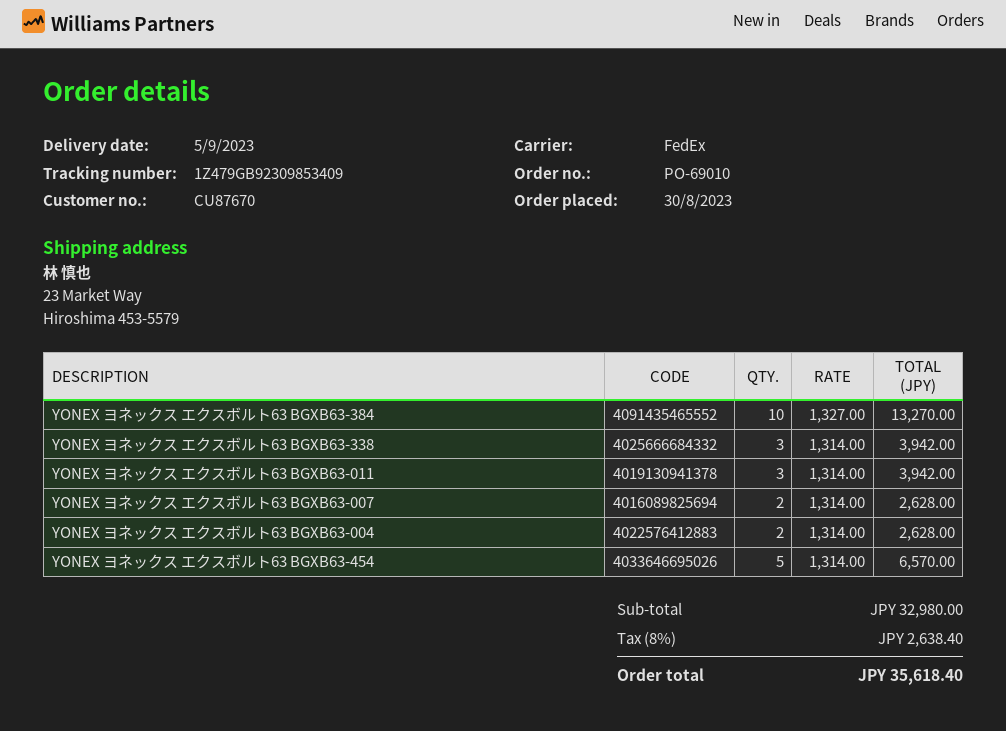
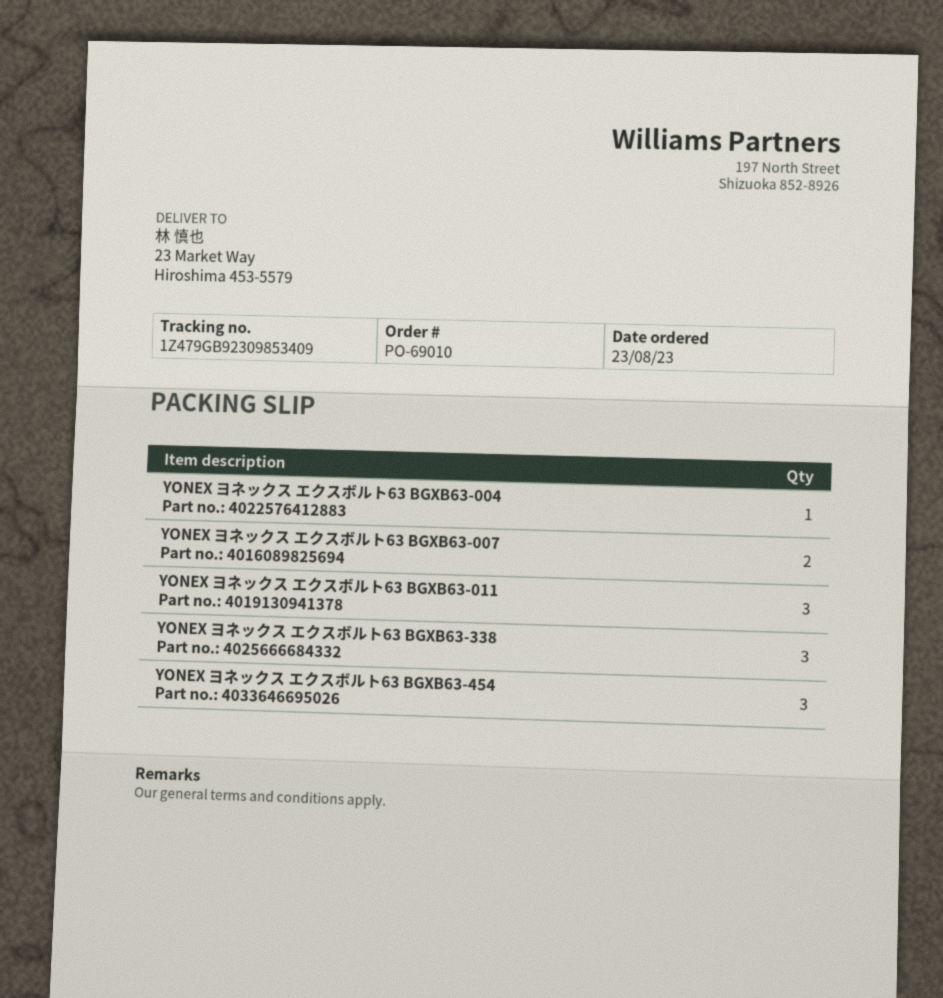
order date: 2023-08-30 -> 2023-08-23
YONEX ヨネックス エクスボルト63 BGXB63-384: 10 -> none
YONEX ヨネックス エクスボルト63 BGXB63-004: 2 -> 1
YONEX ヨネックス エクスボルト63 BGXB63-454: 5 -> 3

